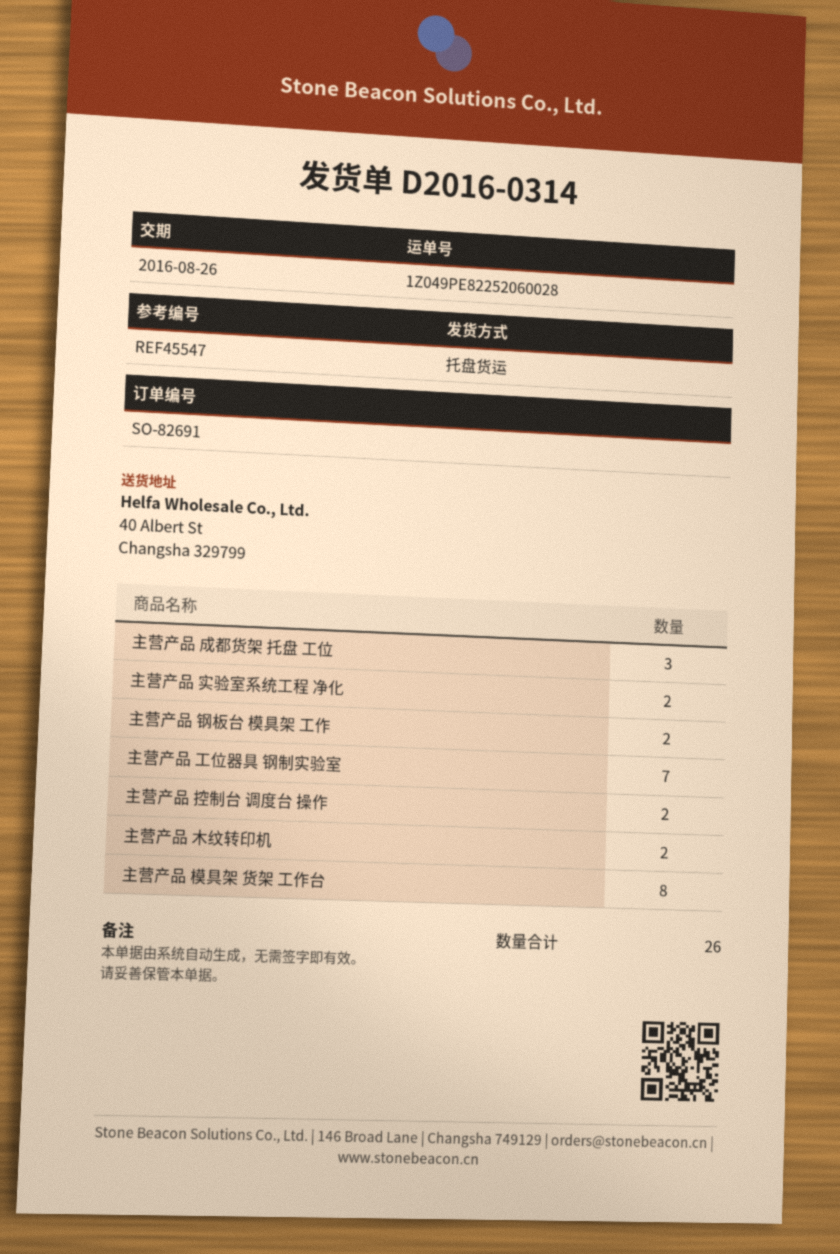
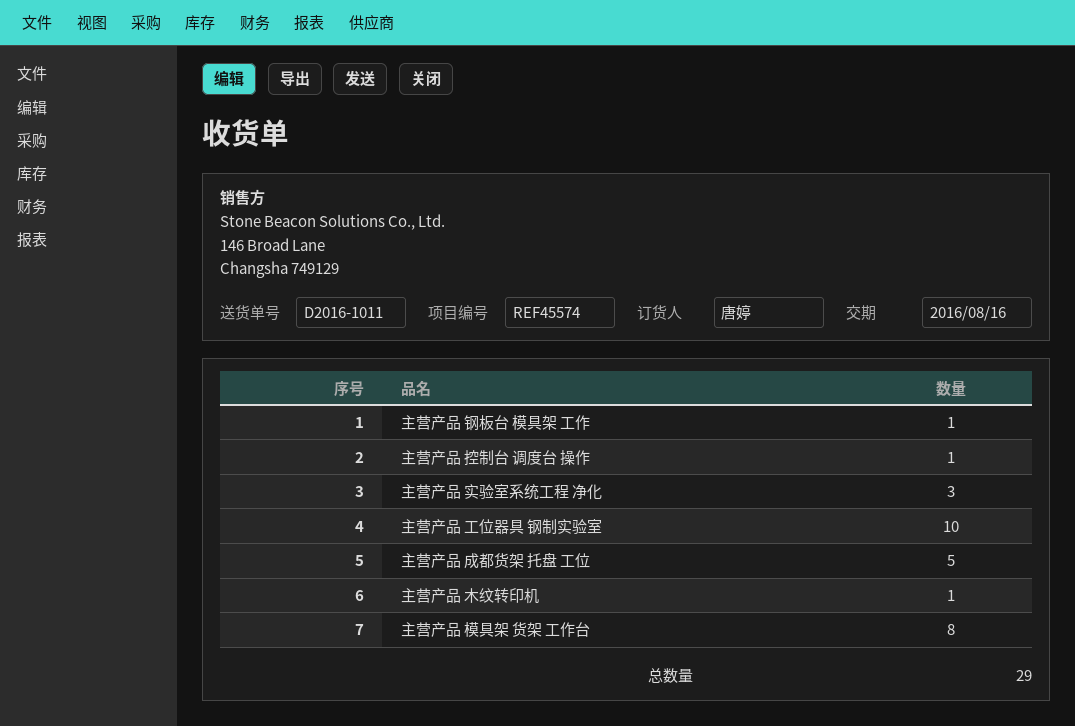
delivery note number: D2016-0314 -> D2016-1011
delivery date: 2016-08-26 -> 2016-08-16
reference: REF45547 -> REF45574
主营产品 成都货架 托盘 工位: 3 -> 5
主营产品 实验室系统工程 净化: 2 -> 3
主营产品 钢板台 模具架 工作: 2 -> 1
主营产品 工位器具 钢制实验室: 7 -> 10
主营产品 控制台 调度台 操作: 2 -> 1
主营产品 木纹转印机: 2 -> 1
total quantity: 26 -> 29

